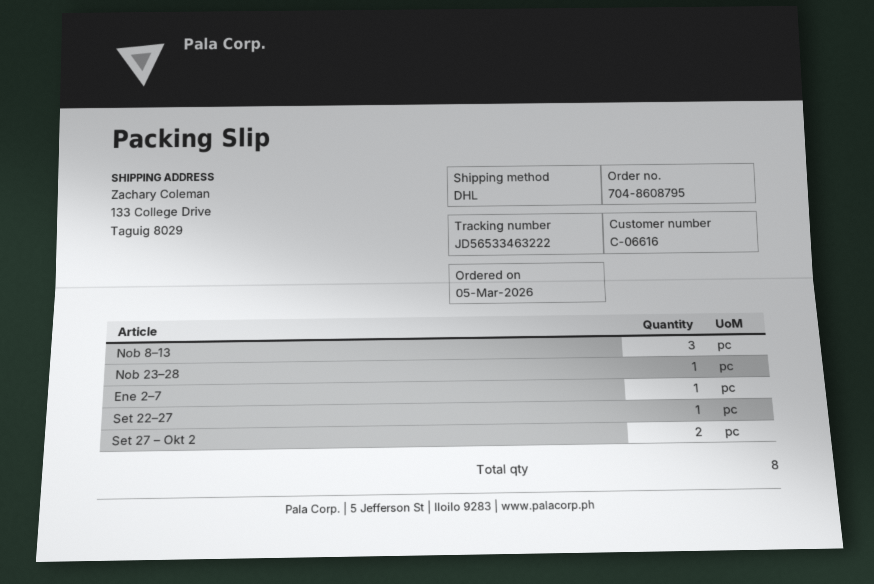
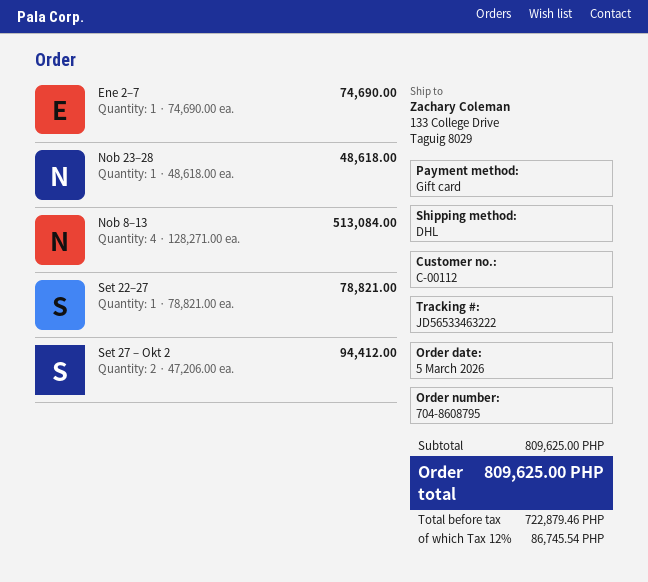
customer number: C-06616 -> C-00112
Nob 8–13: 3 -> 4

